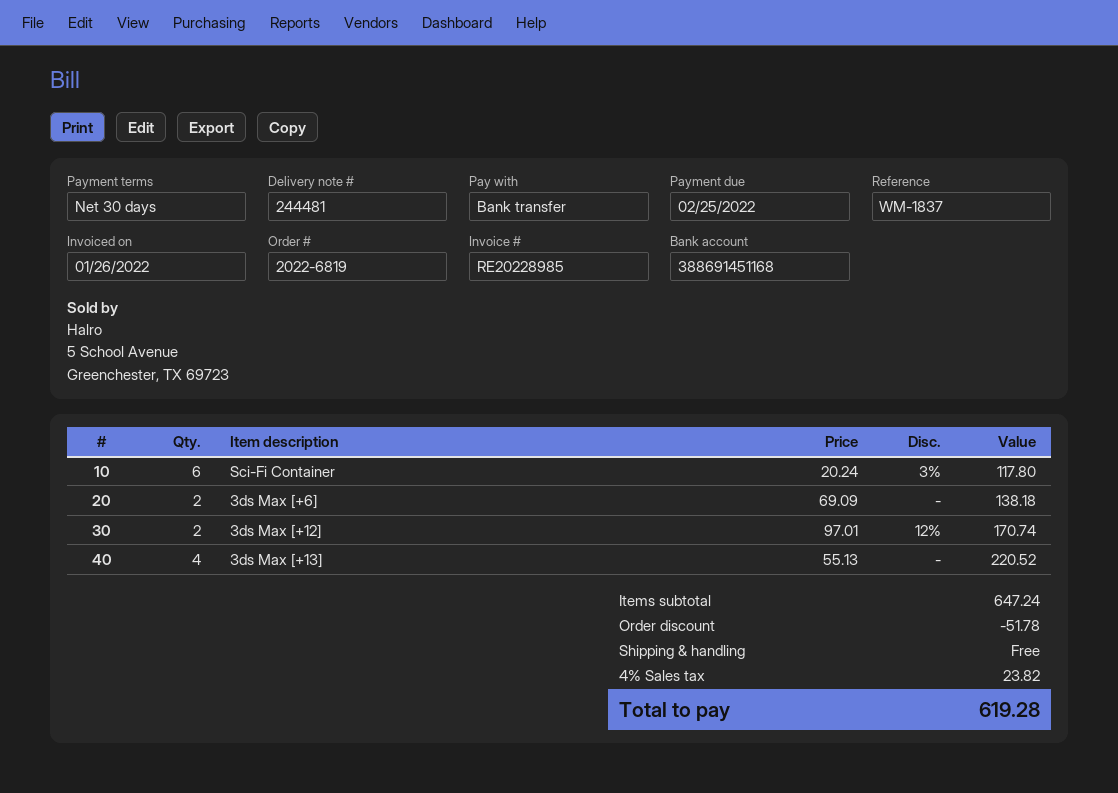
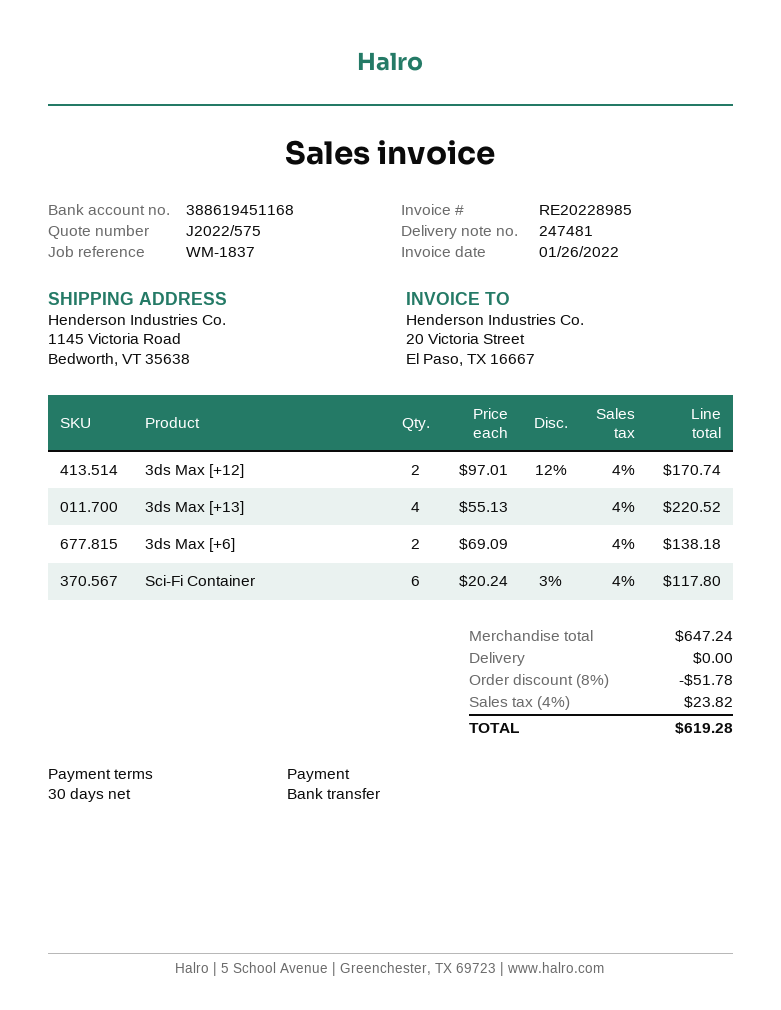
delivery note number: 244481 -> 247481
bank account: 388691451168 -> 388619451168

